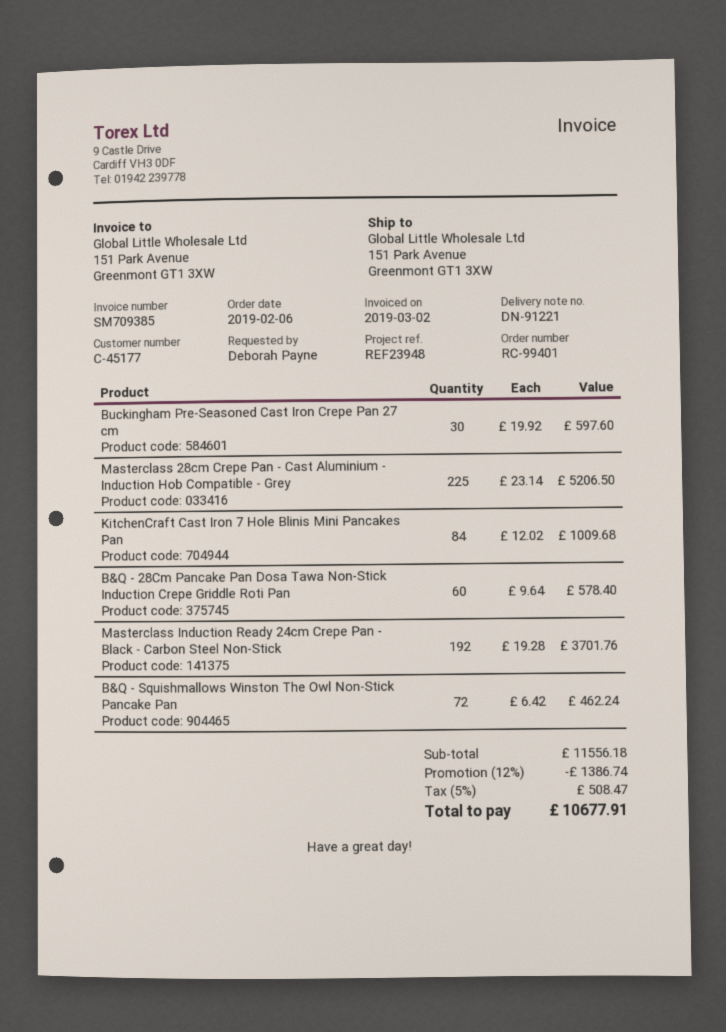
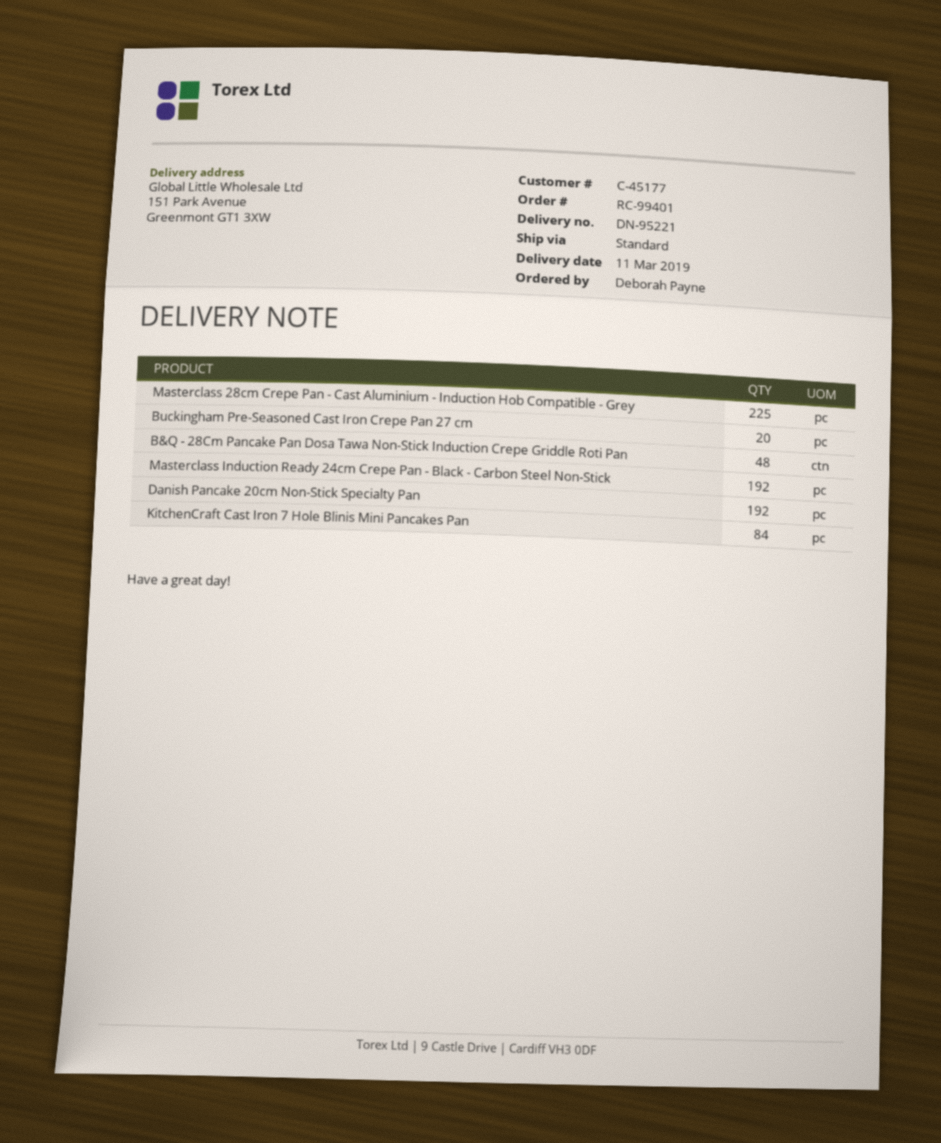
delivery note number: DN-91221 -> DN-95221
Buckingham Pre-Seasoned Cast Iron Crepe Pan 27 cm: 30 -> 20
B&Q - 28Cm Pancake Pan Dosa Tawa Non-Stick Induction Crepe Griddle Roti Pan: 60 -> 48
B&Q - Squishmallows Winston The Owl Non-Stick Pancake Pan: 72 -> none
Danish Pancake 20cm Non-Stick Specialty Pan: none -> 192

